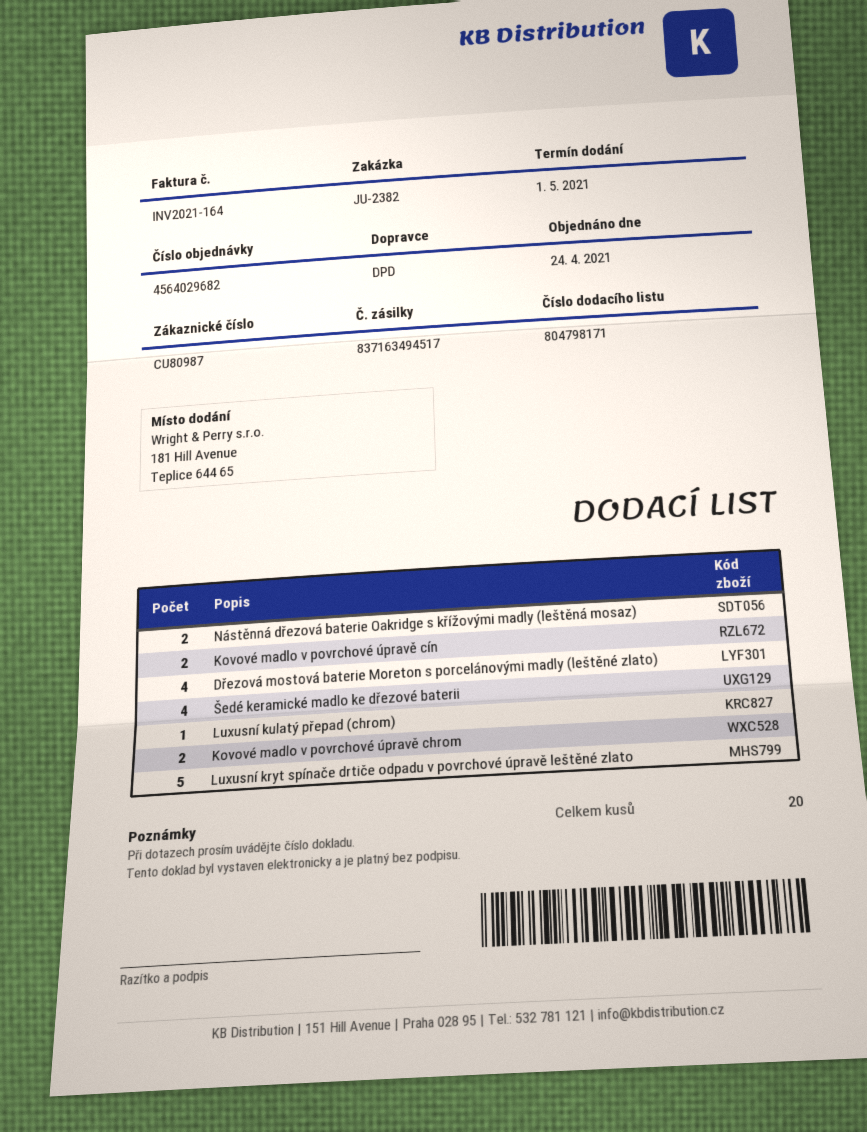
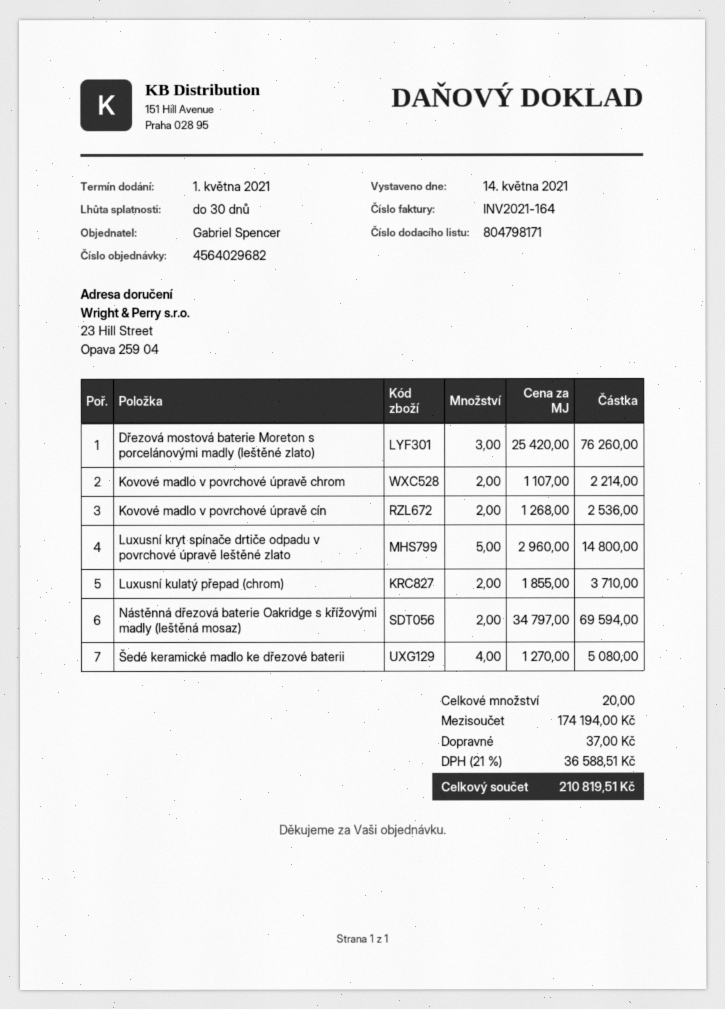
ship to: 181 Hill Avenue, Teplice 644 65 -> 23 Hill Street, Opava 259 04
Dřezová mostová baterie Moreton s porcelánovými madly (leštěné zlato): 4 -> 3
Luxusní kulatý přepad (chrom): 1 -> 2

